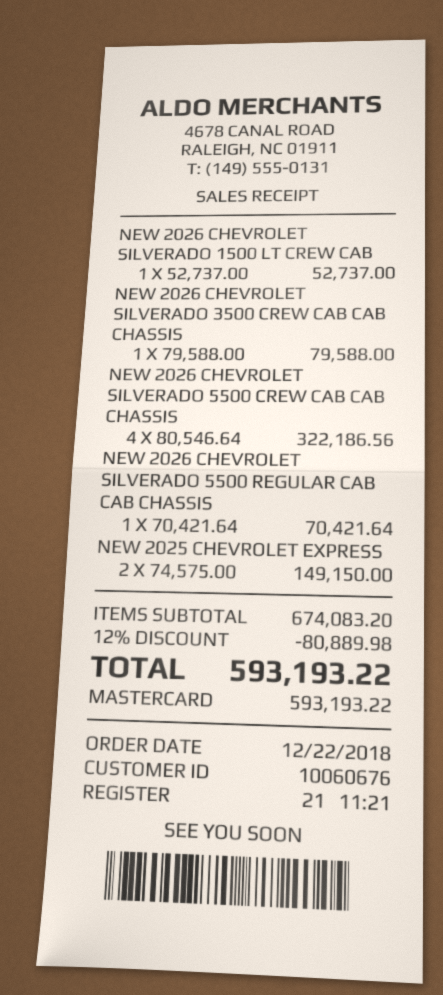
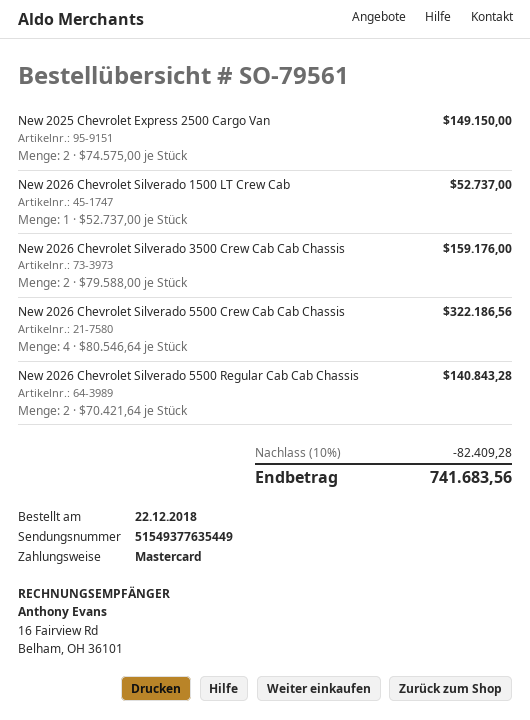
NEW 2026 CHEVROLET SILVERADO 3500 CREW CAB CAB CHASSIS: 1 x 79588.00 = 79588.00 -> 2 x 79588.00 = 159176.00
NEW 2026 CHEVROLET SILVERADO 5500 REGULAR CAB CAB CHASSIS: 1 x 70421.64 = 70421.64 -> 2 x 70421.64 = 140843.28
discount: 12% = 80889.98 -> 10% = 82409.28
total: 593193.22 -> 741683.56

